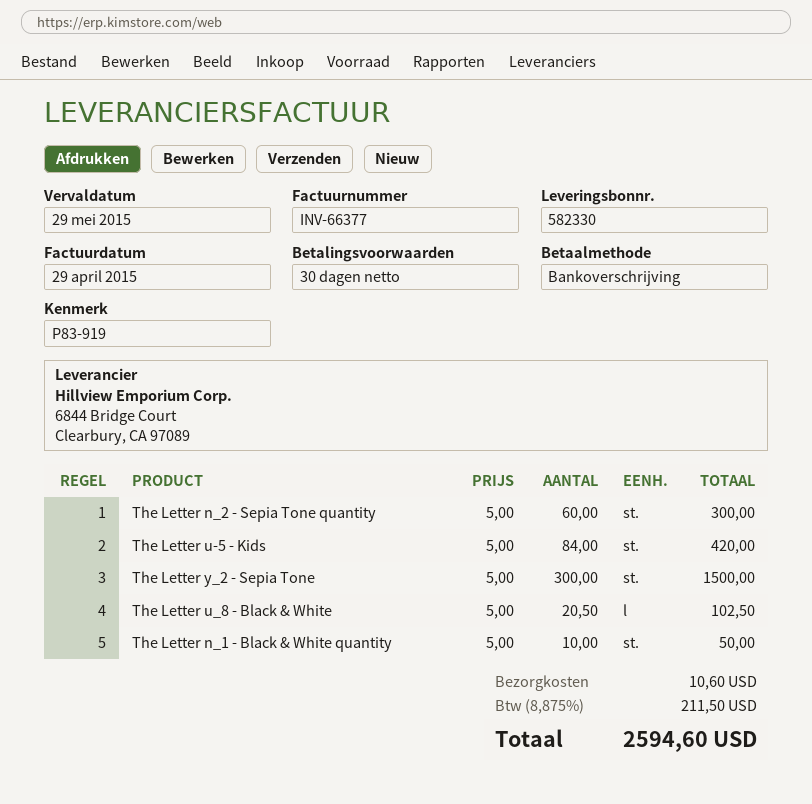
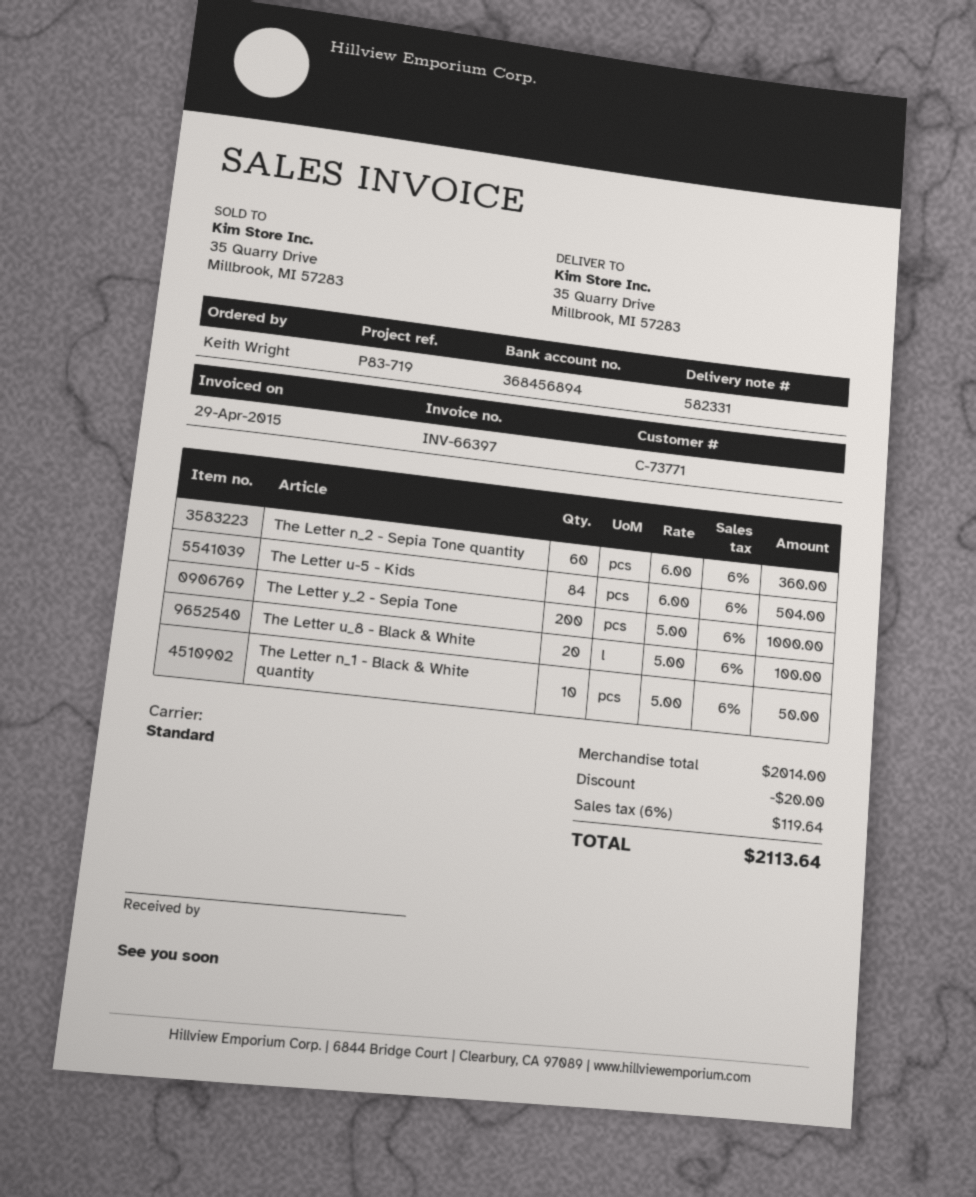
delivery note number: 582330 -> 582331
invoice number: INV-66377 -> INV-66397
reference: P83-919 -> P83-719
The Letter n_2 - Sepia Tone quantity: 60 x 5.00 = 300.00 -> 60 x 6.00 = 360.00
The Letter u-5 - Kids: 84 x 5.00 = 420.00 -> 84 x 6.00 = 504.00
The Letter y_2 - Sepia Tone: 300 x 5.00 = 1500.00 -> 200 x 5.00 = 1000.00
The Letter u_8 - Black & White: 20.5 x 5.00 = 102.50 -> 20 x 5.00 = 100.00
discount: none -> 20.00
shipping: 10.60 -> none
tax: 8.875% = 211.50 -> 6% = 119.64
total: 2594.60 -> 2113.64

